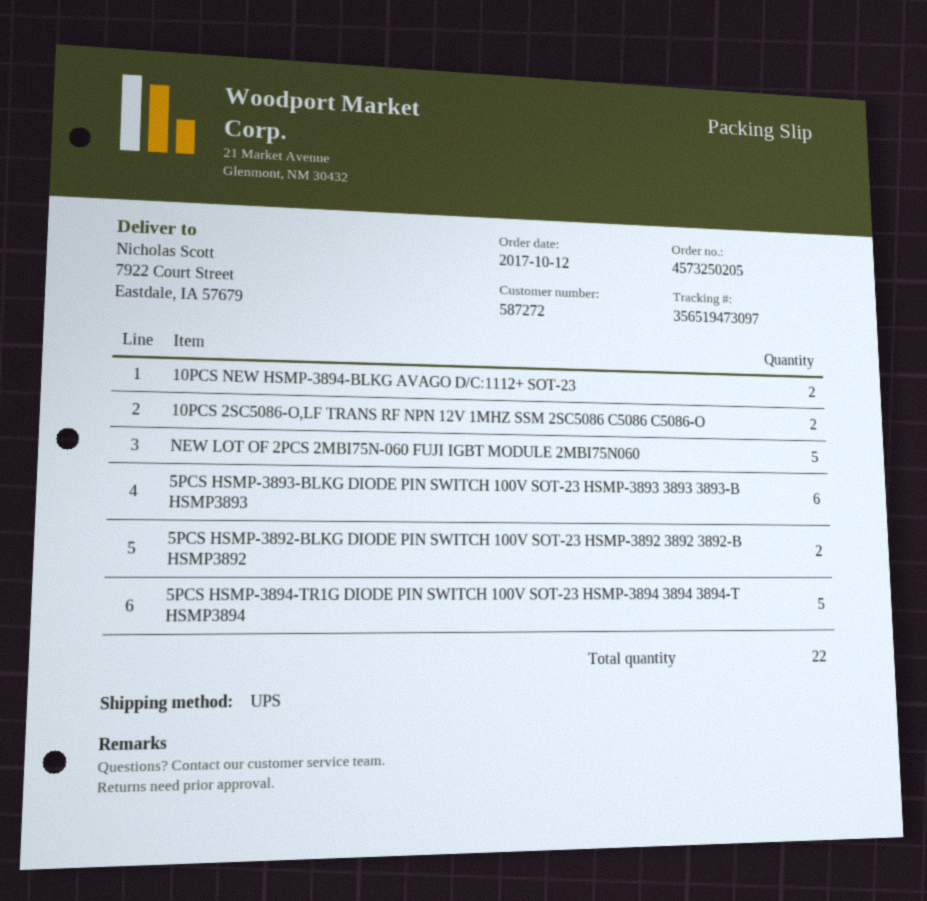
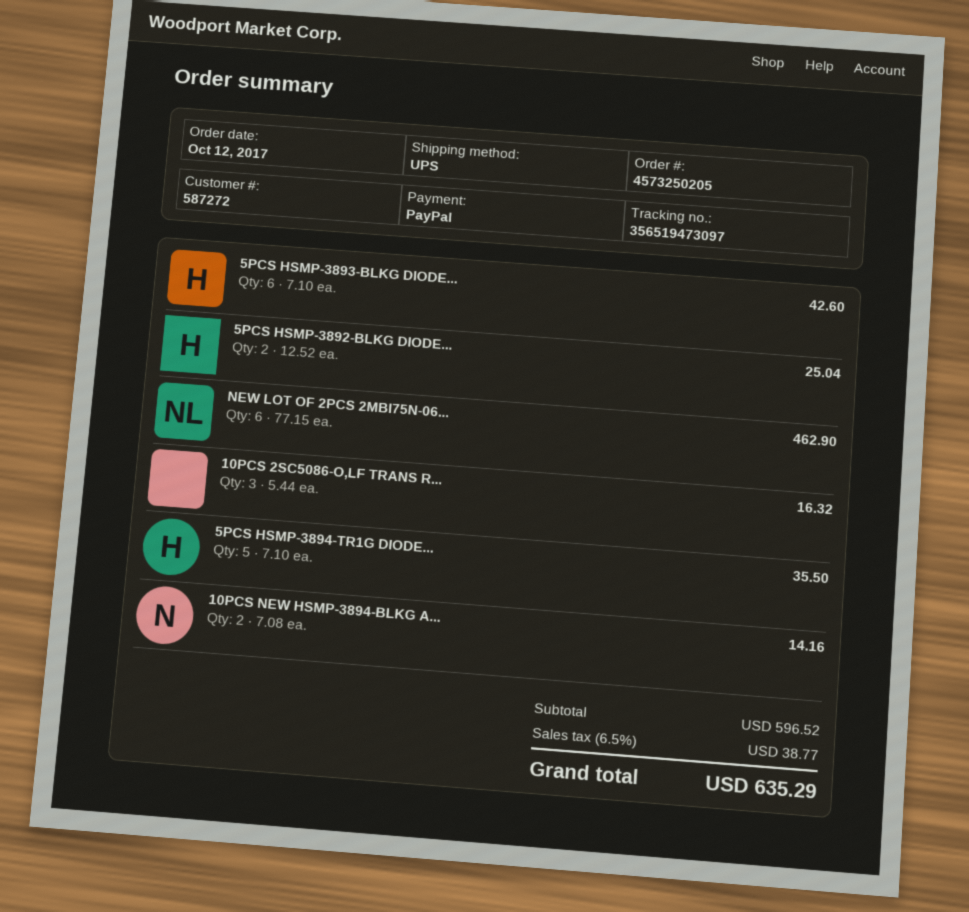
10PCS 2SC5086-O,LF TRANS RF NPN 12V 1MHZ SSM 2SC5086 C5086 C5086-O: 2 -> 3
NEW LOT OF 2PCS 2MBI75N-060 FUJI IGBT MODULE 2MBI75N060: 5 -> 6

